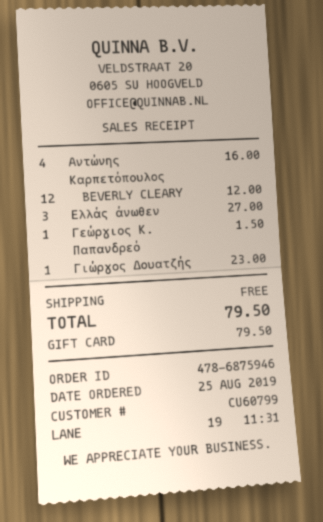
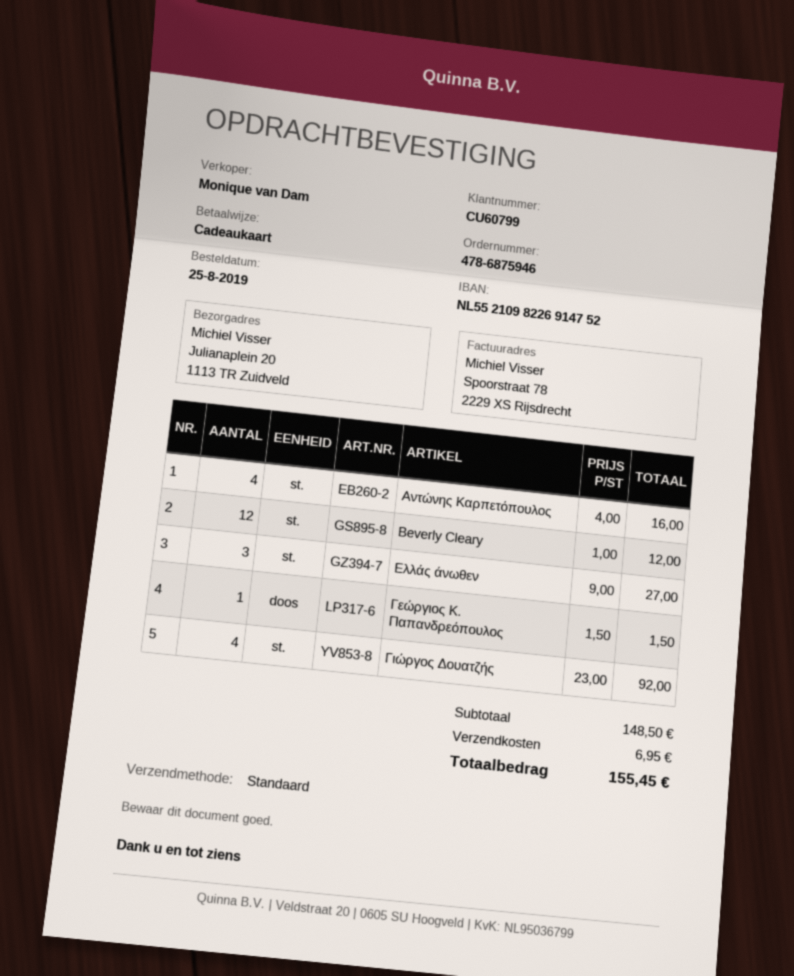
Γιώργος Δουατζής: 1 for 23.00 -> 4 for 92.00
shipping: 0.00 -> 6.95
total: 79.50 -> 155.45

